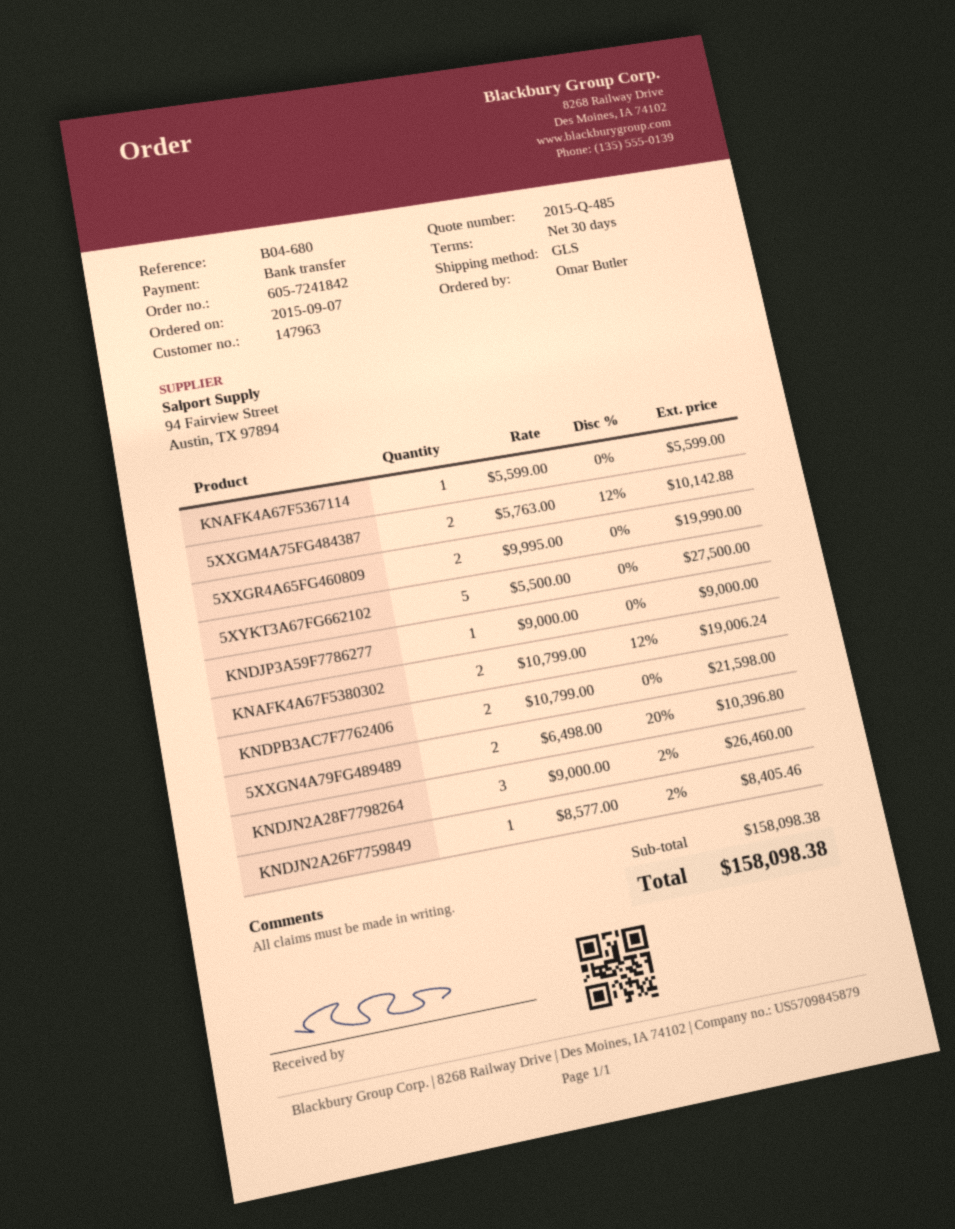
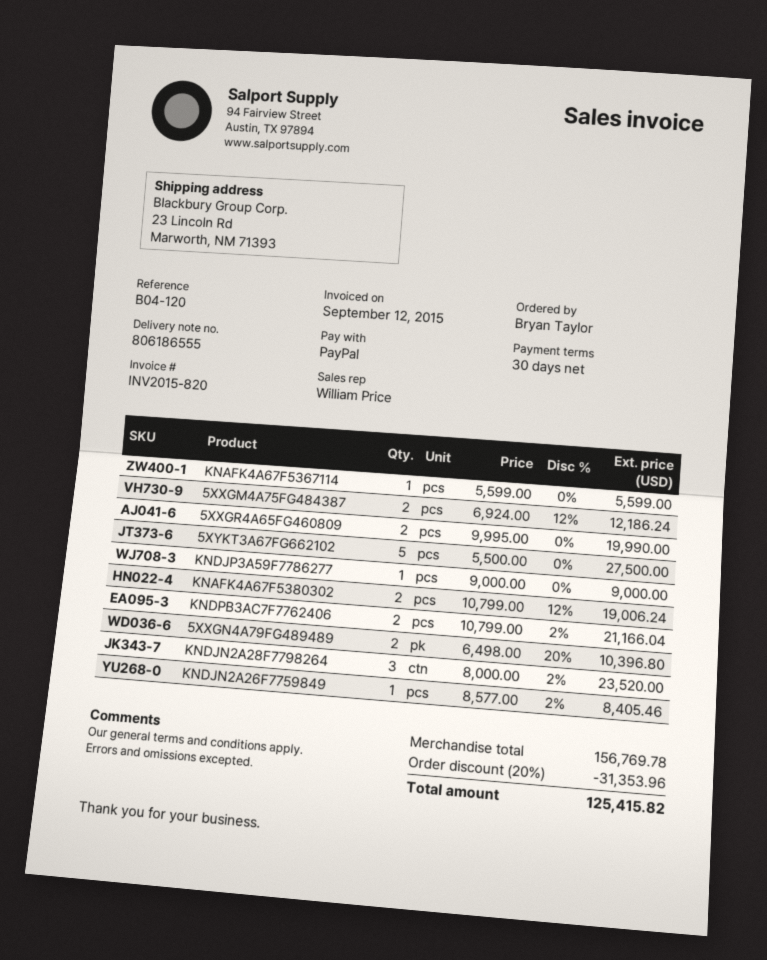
reference: B04-680 -> B04-120
ordered by: Omar Butler -> Bryan Taylor
payment method: bank transfer -> PayPal
5XXGM4A75FG484387: 2 x 5763.00 - 12% = 10142.88 -> 2 x 6924.00 - 12% = 12186.24
KNDPB3AC7F7762406: 2 x 10799.00 = 21598.00 -> 2 x 10799.00 - 2% = 21166.04
KNDJN2A28F7798264: 3 x 9000.00 - 2% = 26460.00 -> 3 x 8000.00 - 2% = 23520.00
subtotal: 158098.38 -> 156769.78
discount: none -> 20% = 31353.96
total: 158098.38 -> 125415.82

